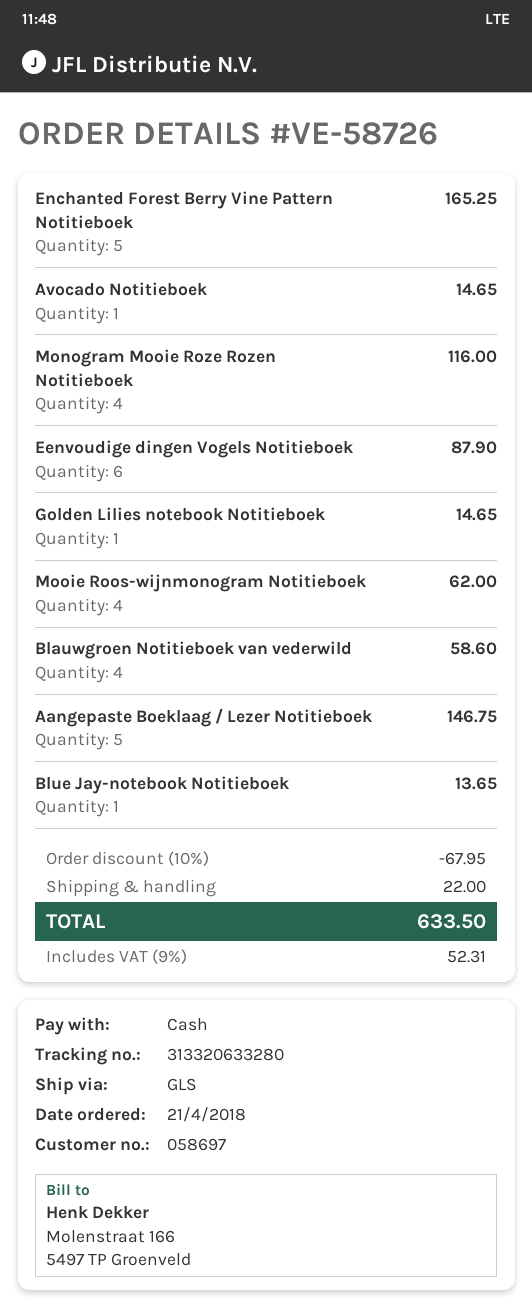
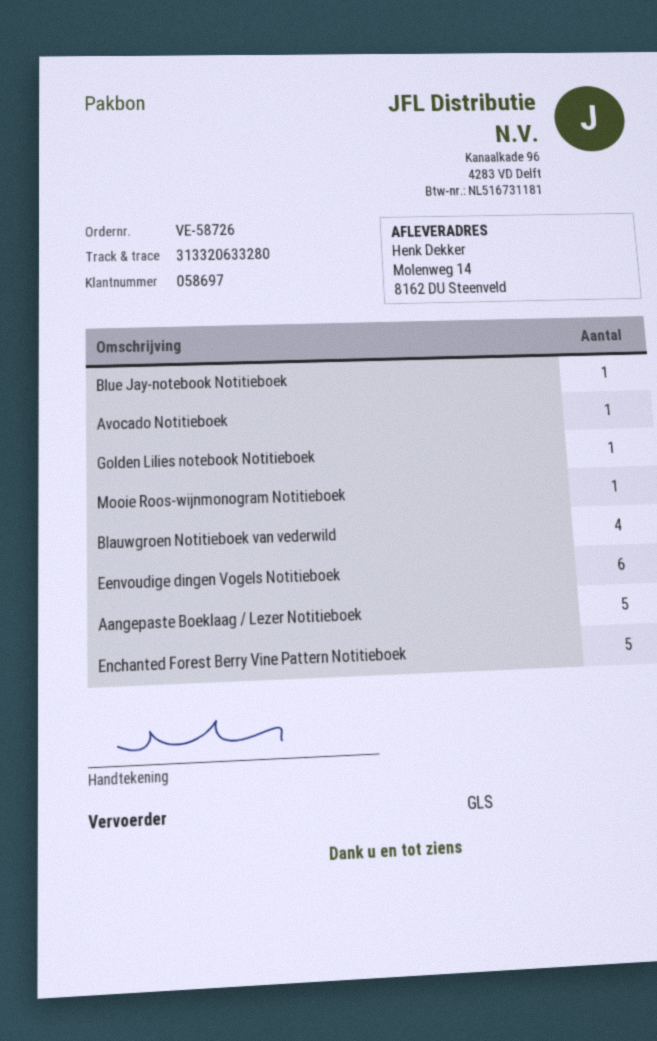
Monogram Mooie Roze Rozen Notitieboek: 4 -> none
Mooie Roos-wijnmonogram Notitieboek: 4 -> 1

